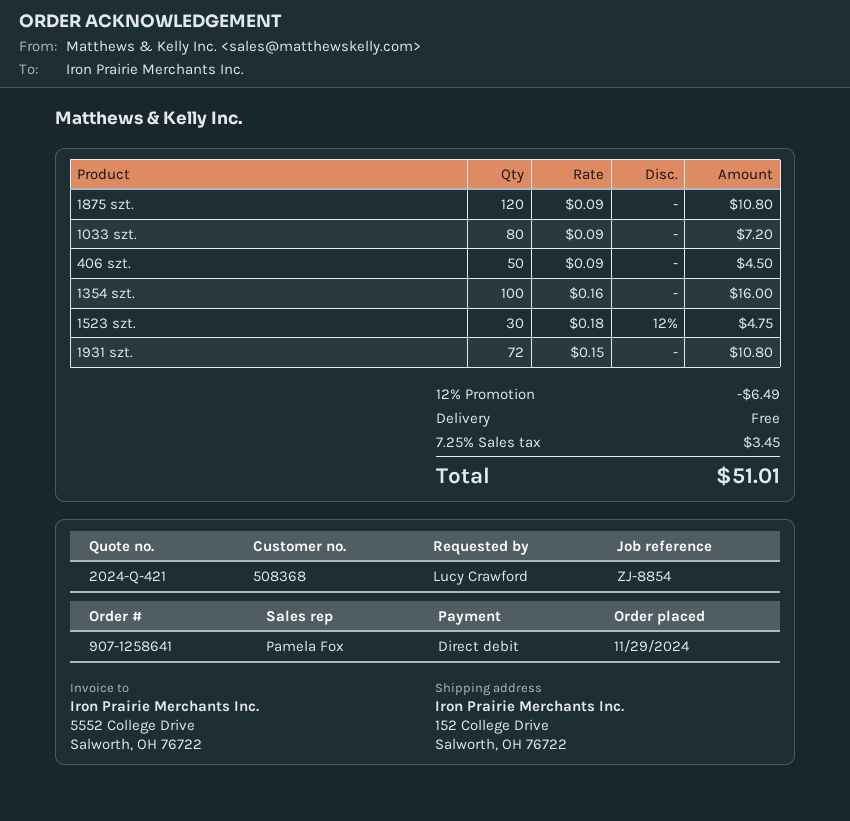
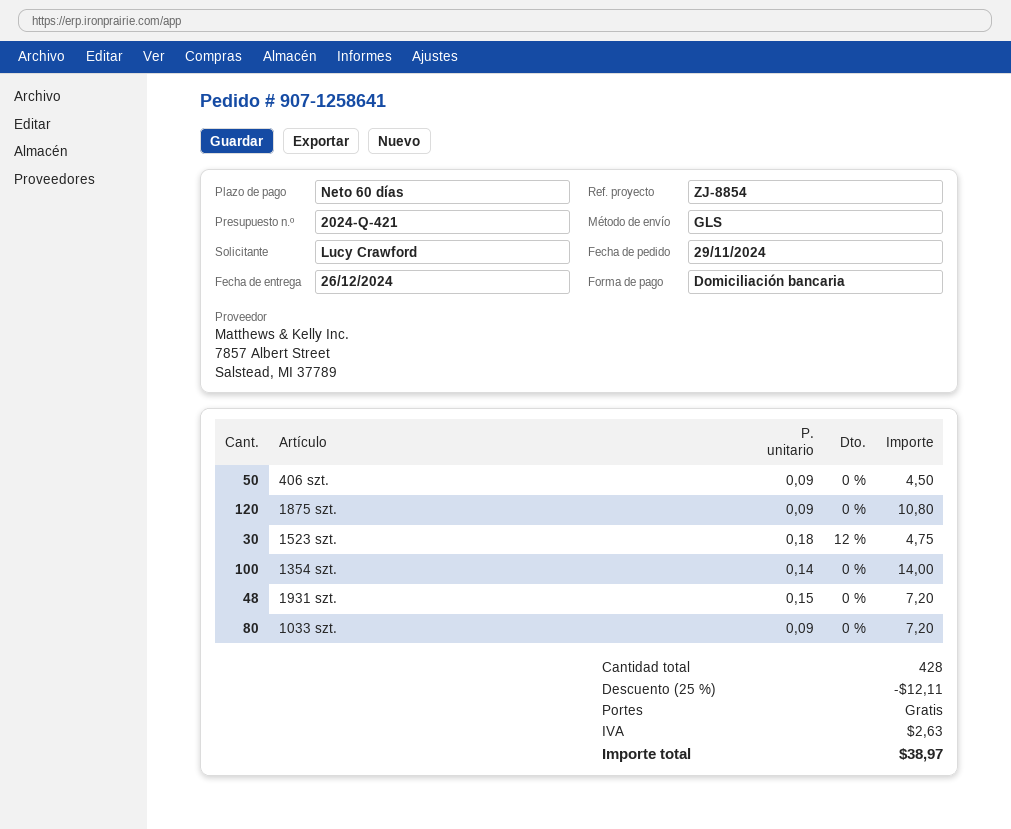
1354 szt.: 100 x 0.16 = 16.00 -> 100 x 0.14 = 14.00
1931 szt.: 72 x 0.15 = 10.80 -> 48 x 0.15 = 7.20
discount: 12% = 6.49 -> 25% = 12.11
tax: 3.45 -> 2.63
total: 51.01 -> 38.97

